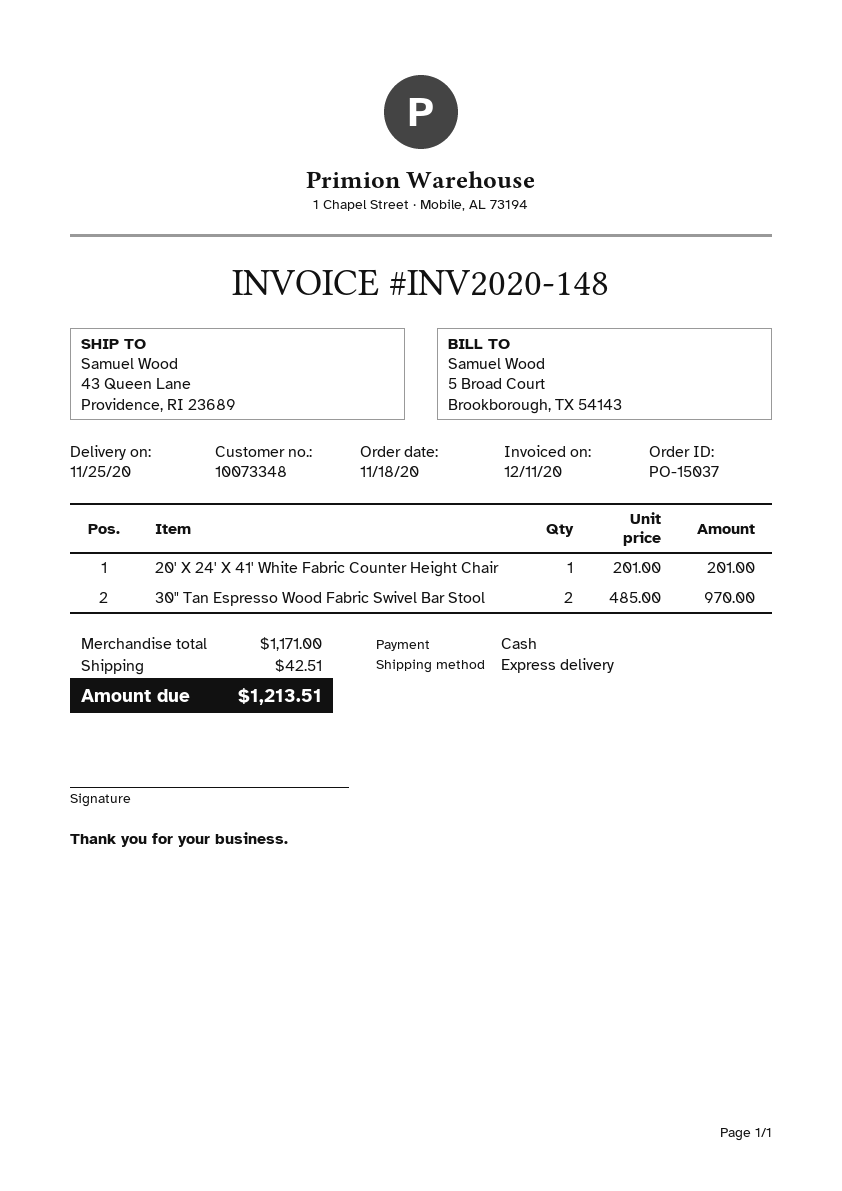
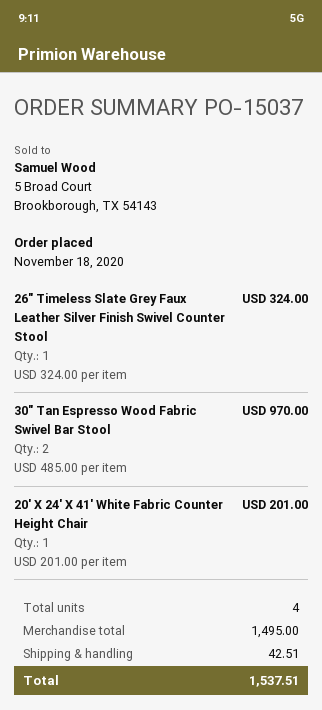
26" Timeless Slate Grey Faux Leather Silver Finish Swivel Counter Stool: none -> 1 x 324.00 = 324.00
subtotal: 1171.00 -> 1495.00
total: 1213.51 -> 1537.51

